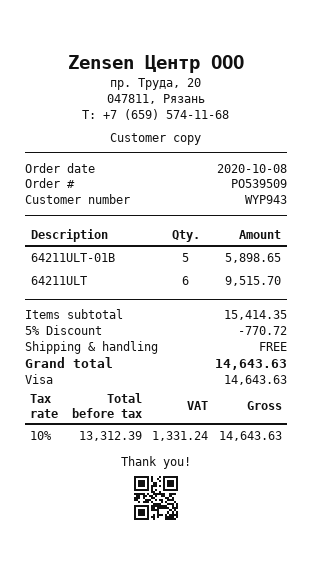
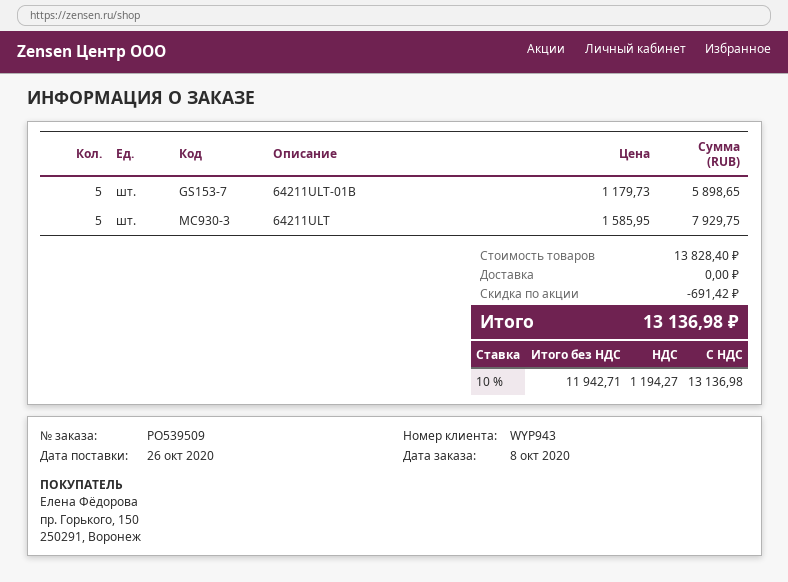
64211ULT: 6 for 9515.70 -> 5 for 7929.75
subtotal: 15414.35 -> 13828.40
discount: 770.72 -> 691.42
net: 13312.39 -> 11942.71
tax: 10% = 1331.24 -> 10% = 1194.27
total: 14643.63 -> 13136.98

